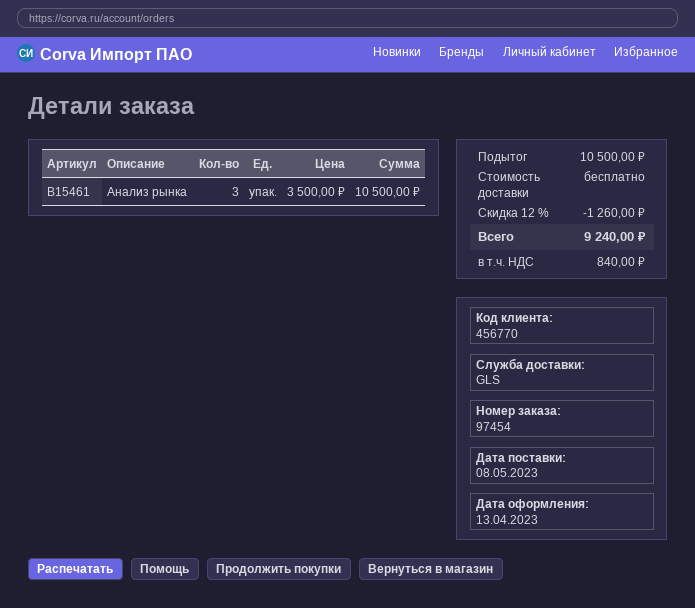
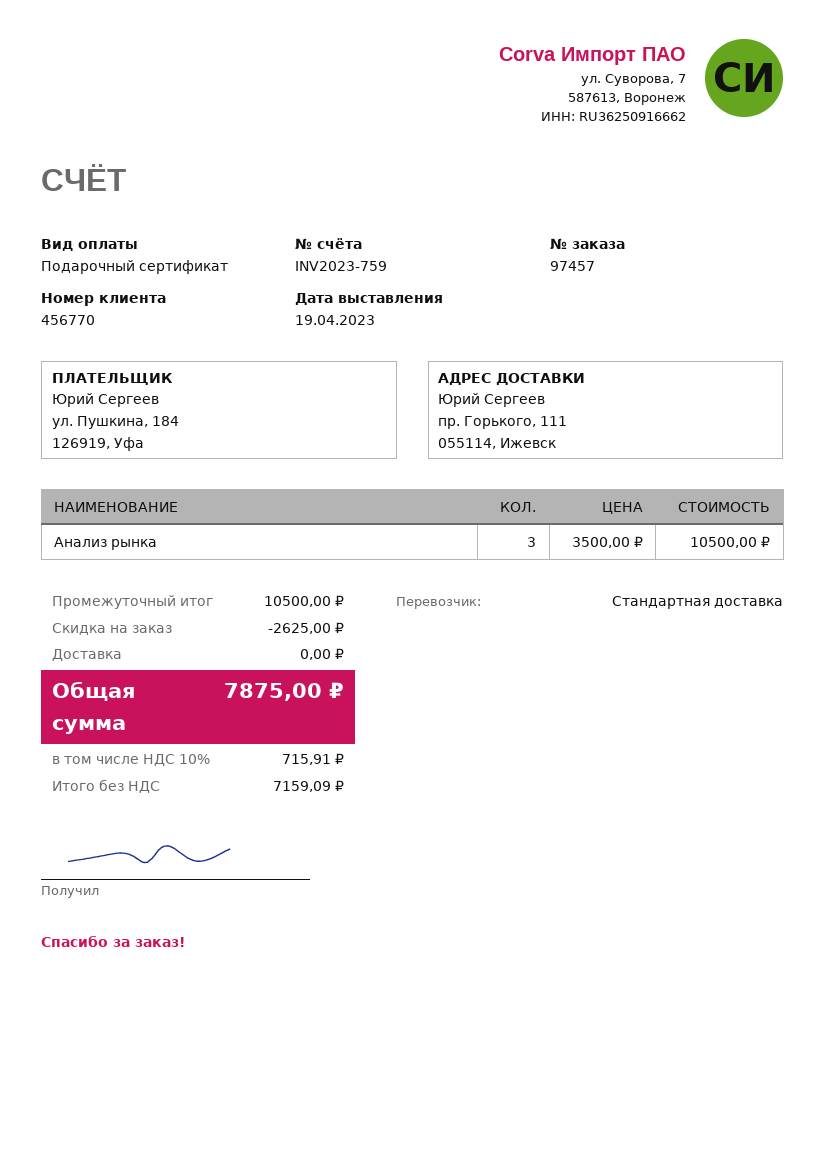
order number: 97454 -> 97457
shipping method: GLS -> standard
discount: 1260.00 -> 2625.00
tax: 840.00 -> 715.91
total: 9240.00 -> 7875.00

